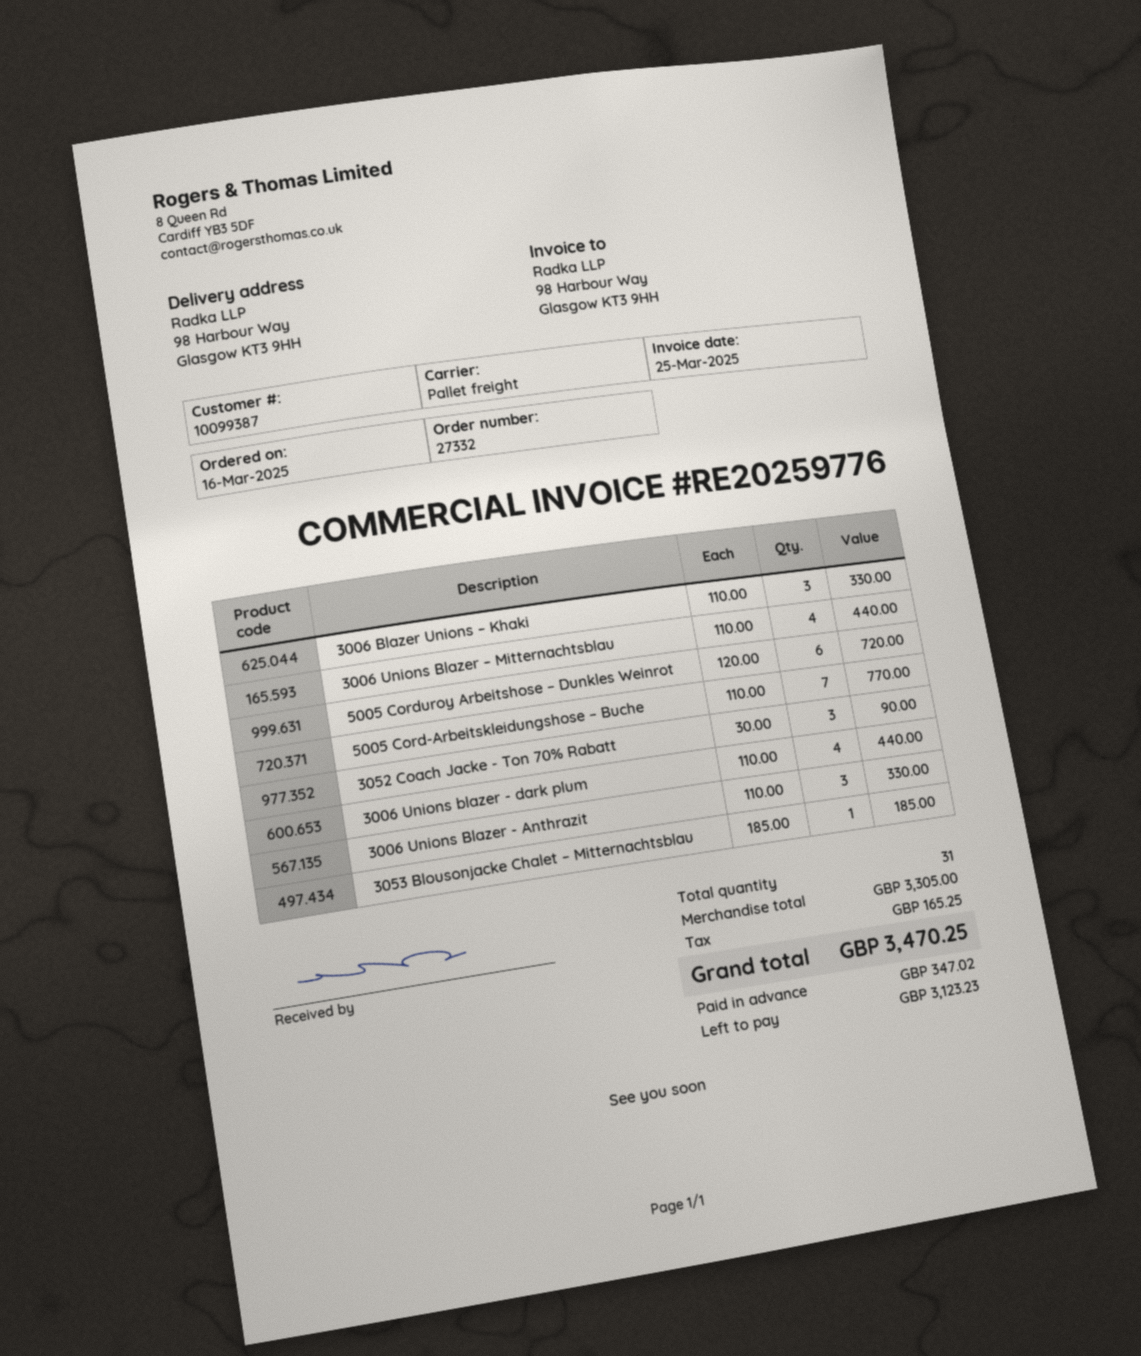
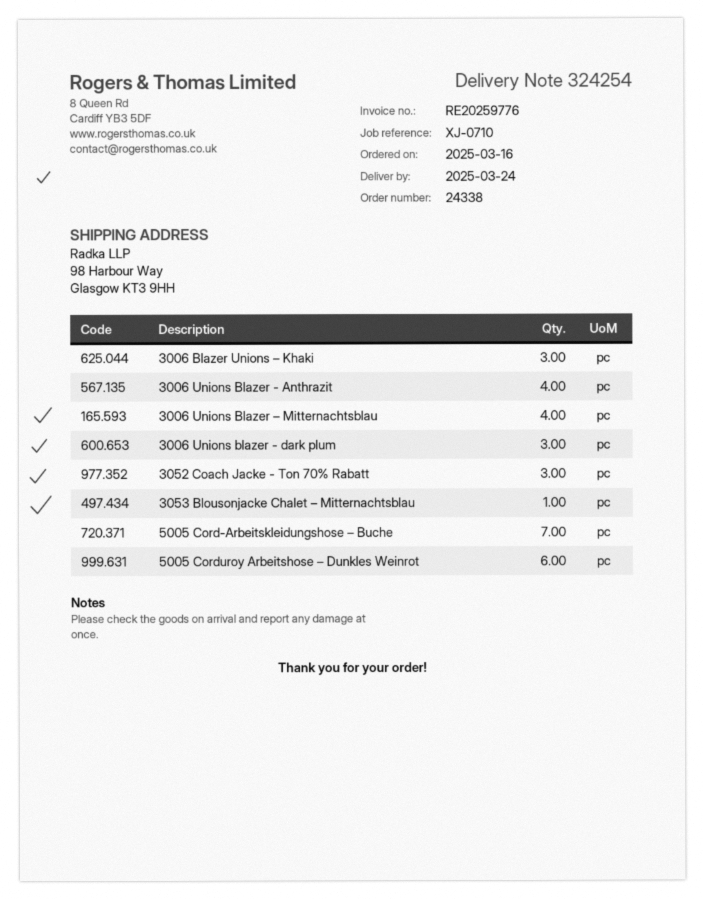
order number: 27332 -> 24338
3006 Unions blazer - dark plum: 4 -> 3
3006 Unions Blazer - Anthrazit: 3 -> 4

